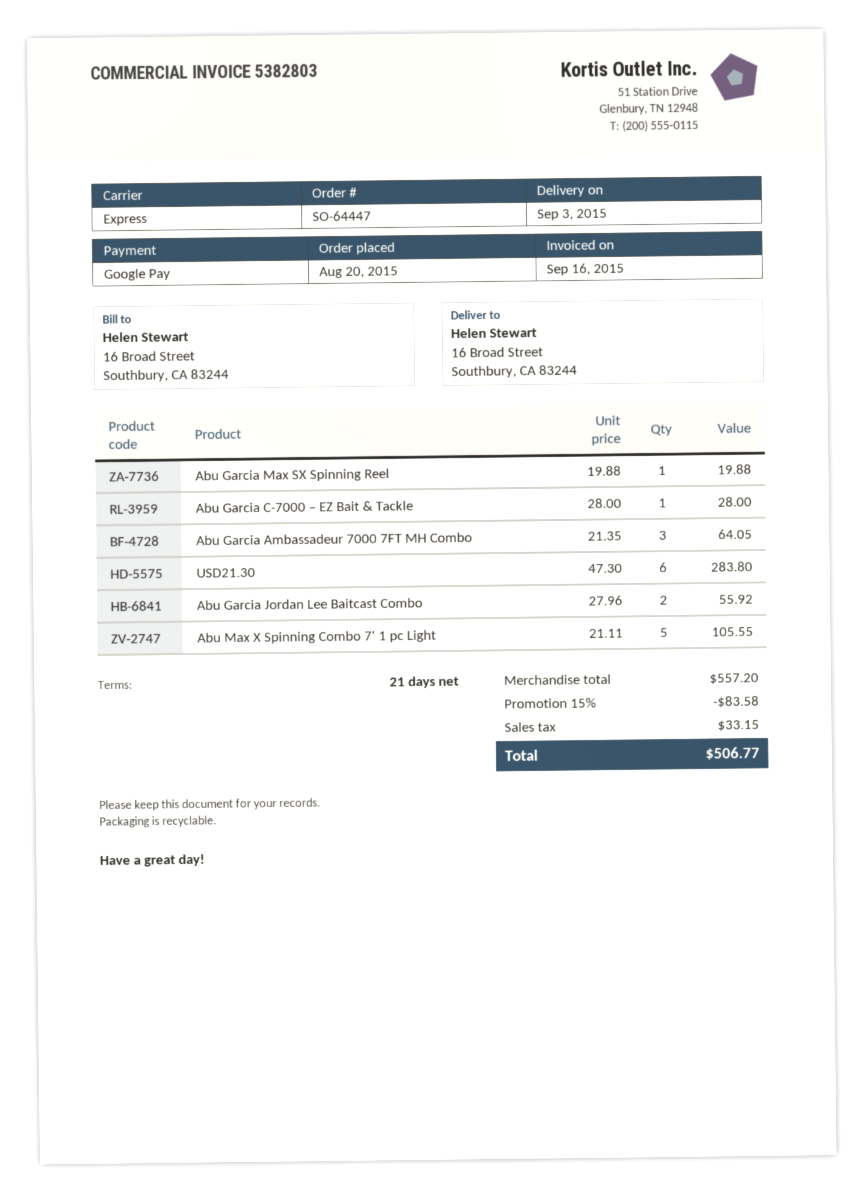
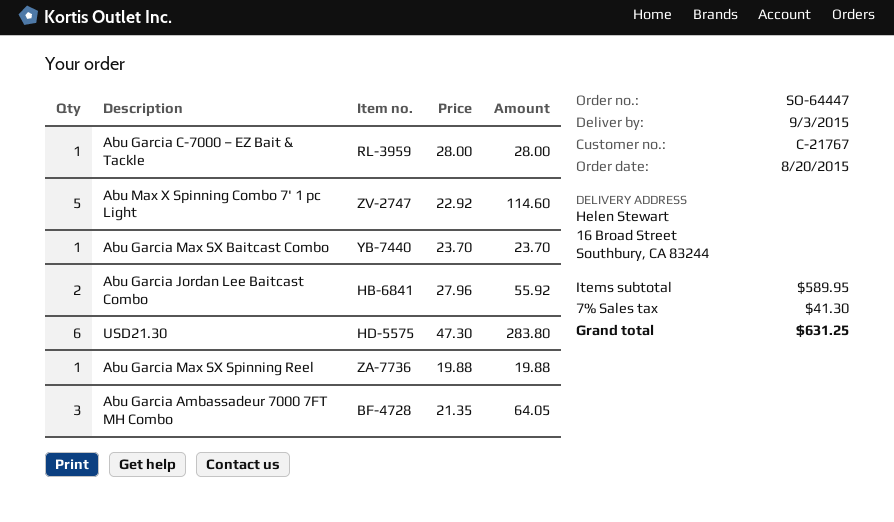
Abu Max X Spinning Combo 7' 1 pc Light: 5 x 21.11 = 105.55 -> 5 x 22.92 = 114.60
Abu Garcia Max SX Baitcast Combo: none -> 1 x 23.70 = 23.70
subtotal: 557.20 -> 589.95
discount: 15% = 83.58 -> none
tax: 33.15 -> 41.30
total: 506.77 -> 631.25

